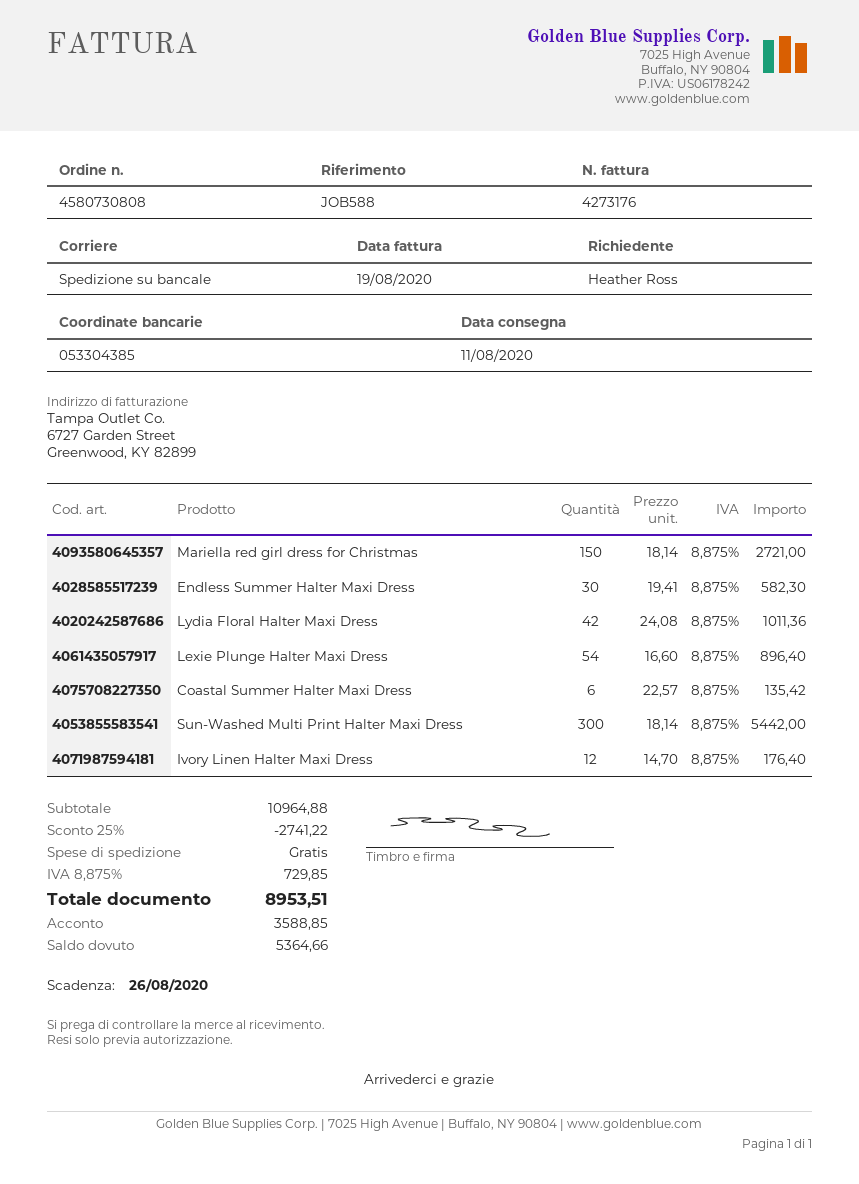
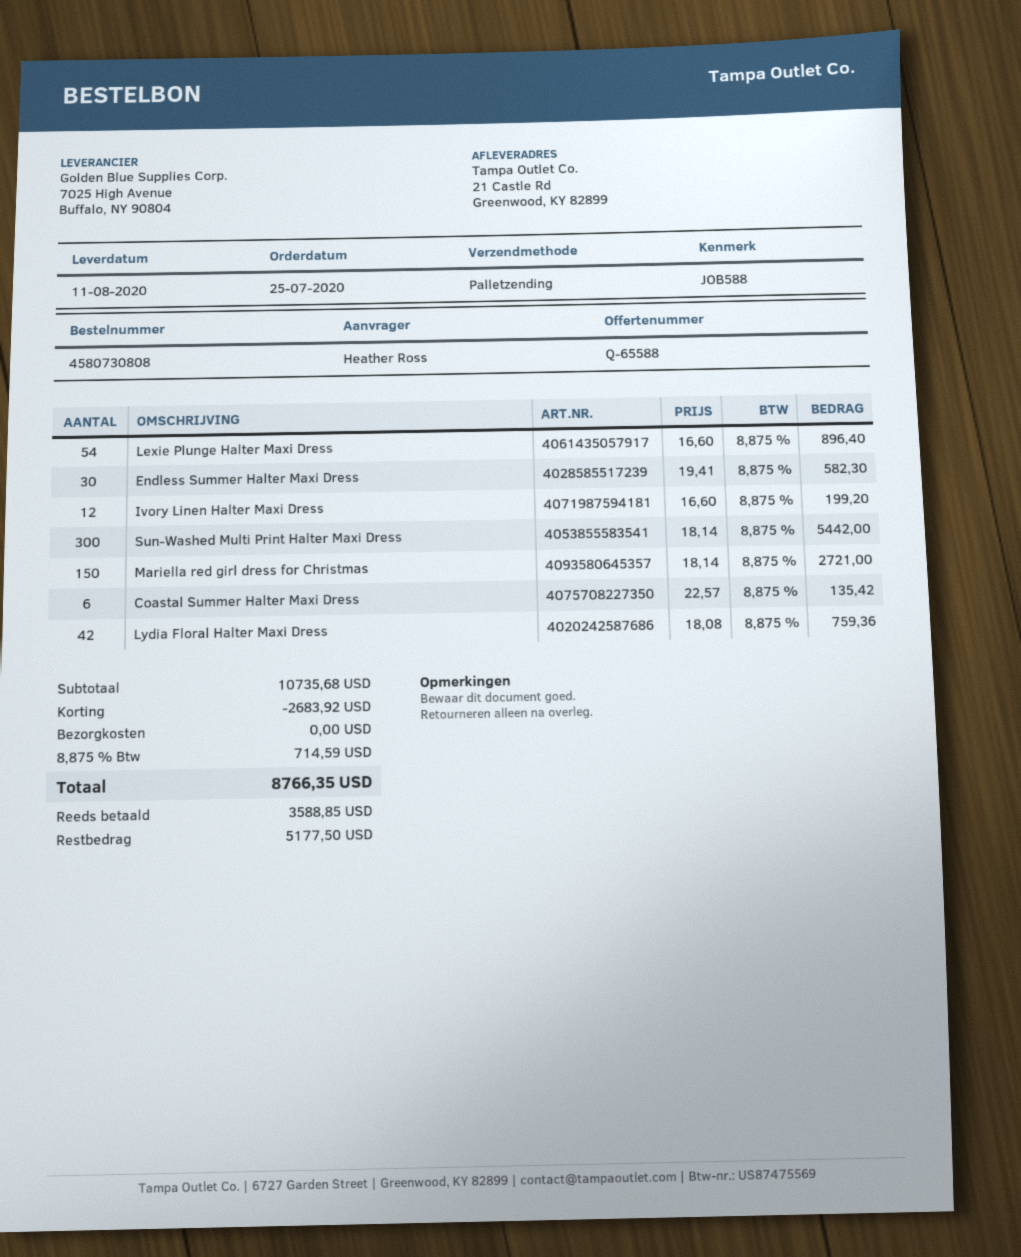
Lydia Floral Halter Maxi Dress: 42 x 24.08 = 1011.36 -> 42 x 18.08 = 759.36
Ivory Linen Halter Maxi Dress: 12 x 14.70 = 176.40 -> 12 x 16.60 = 199.20
subtotal: 10964.88 -> 10735.68
discount: 2741.22 -> 2683.92
tax: 8.875% = 729.85 -> 8.875% = 714.59
total: 8953.51 -> 8766.35
balance: 5364.66 -> 5177.50

